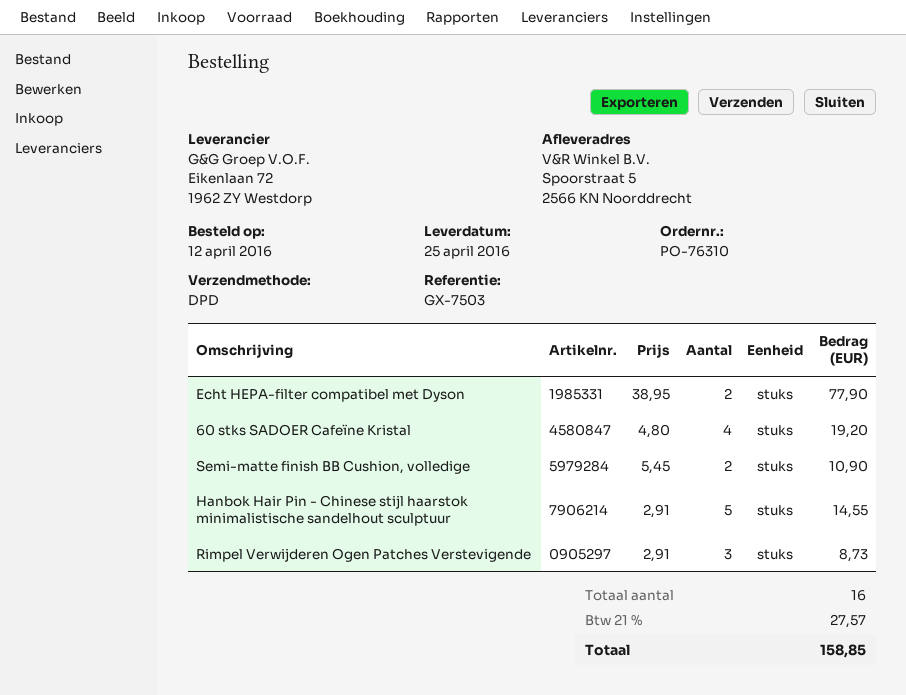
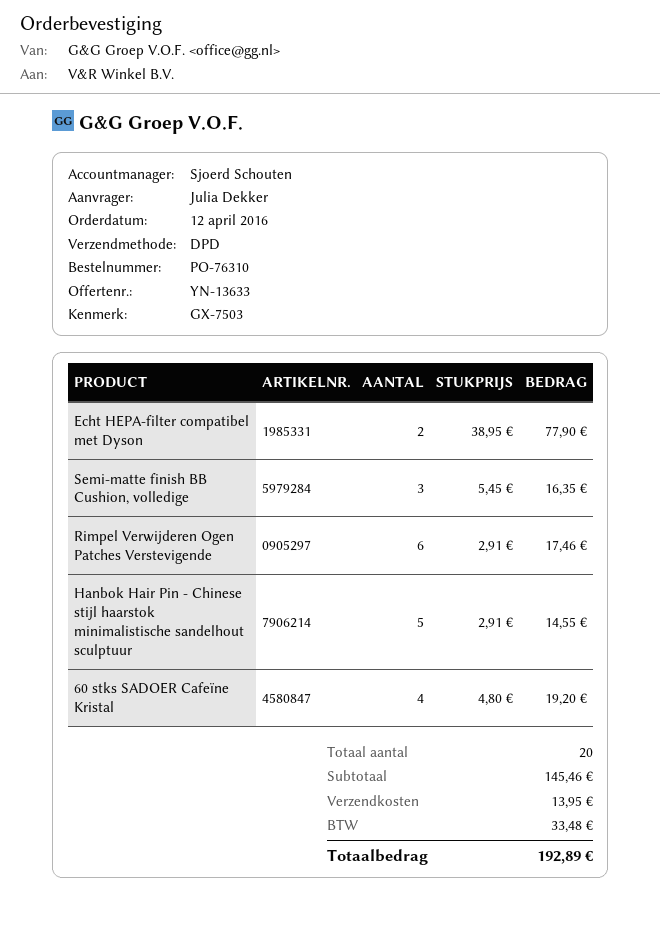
Semi-matte finish BB Cushion, volledige: 2 x 5.45 = 10.90 -> 3 x 5.45 = 16.35
Rimpel Verwijderen Ogen Patches Verstevigende: 3 x 2.91 = 8.73 -> 6 x 2.91 = 17.46
total quantity: 16 -> 20
shipping: none -> 13.95
tax: 27.57 -> 33.48
total: 158.85 -> 192.89

